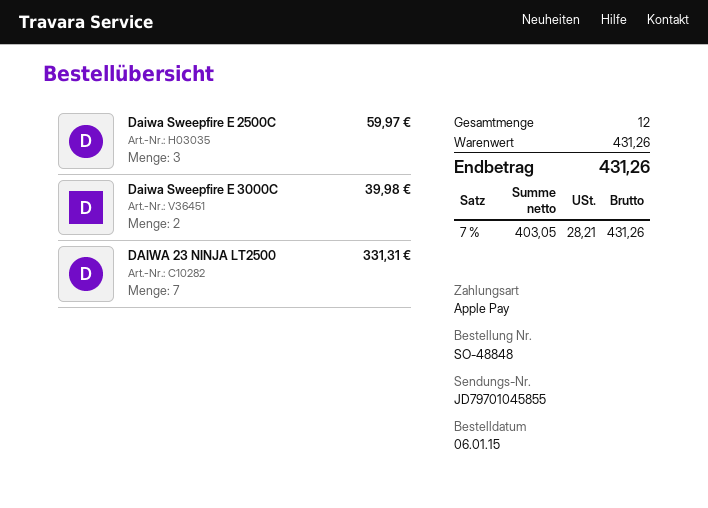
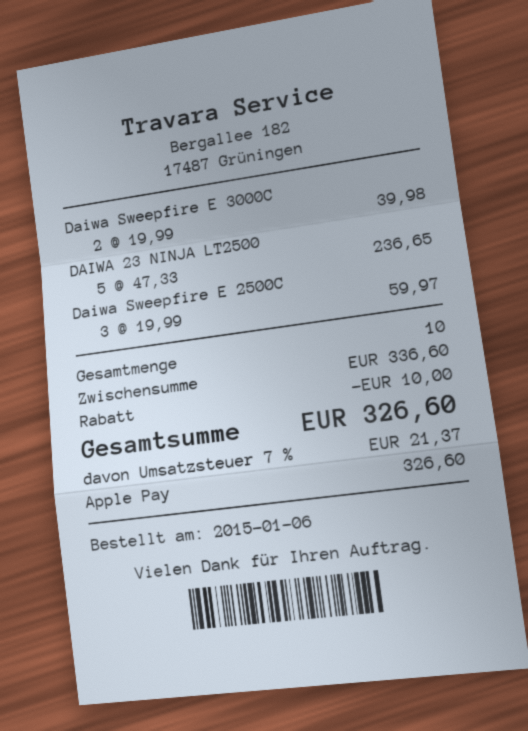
DAIWA 23 NINJA LT2500: 7 for 331.31 -> 5 for 236.65
total quantity: 12 -> 10
subtotal: 431.26 -> 336.60
discount: none -> 10.00
tax: 7% = 28.21 -> 7% = 21.37
total: 431.26 -> 326.60

